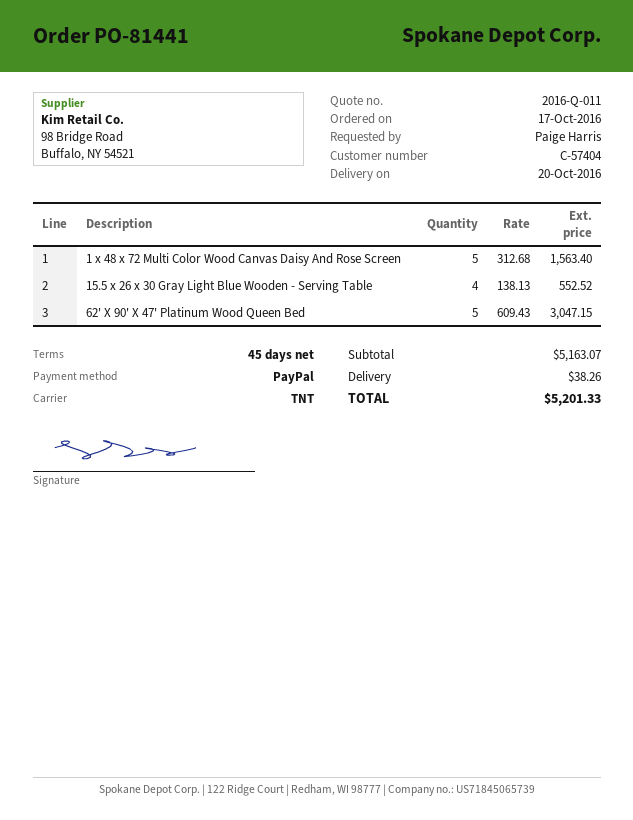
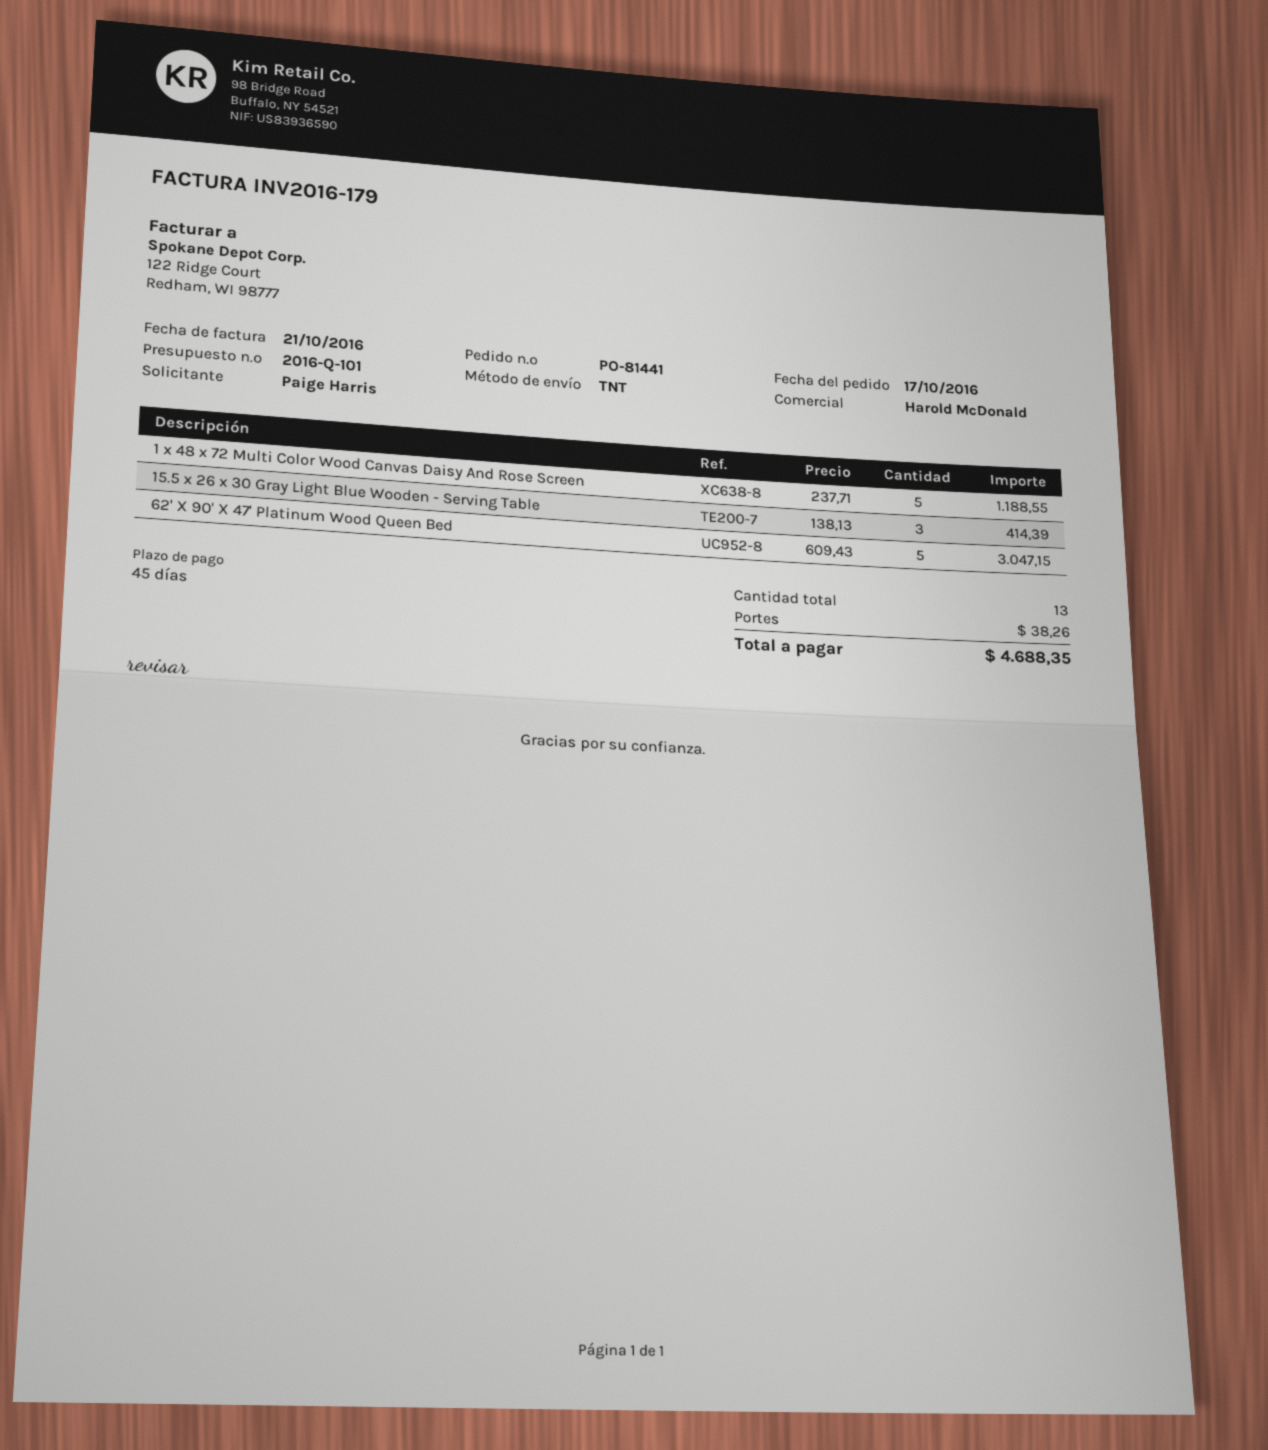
quote number: 2016-Q-011 -> 2016-Q-101
1 x 48 x 72 Multi Color Wood Canvas Daisy And Rose Screen: 5 x 312.68 = 1563.40 -> 5 x 237.71 = 1188.55
15.5 x 26 x 30 Gray Light Blue Wooden - Serving Table: 4 x 138.13 = 552.52 -> 3 x 138.13 = 414.39
total: 5201.33 -> 4688.35

